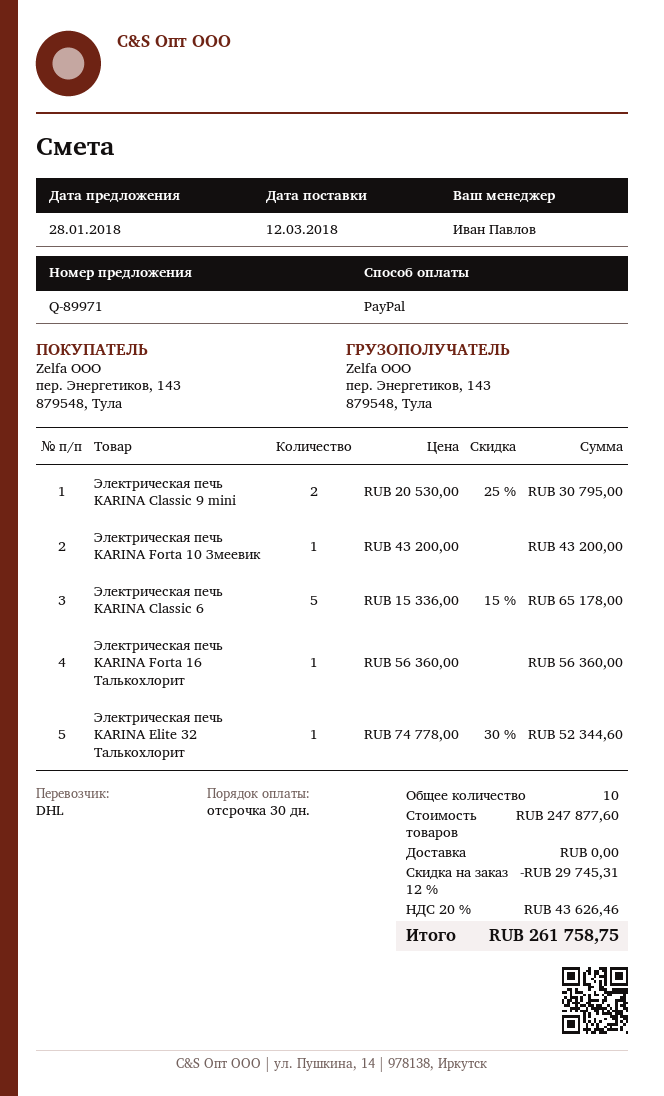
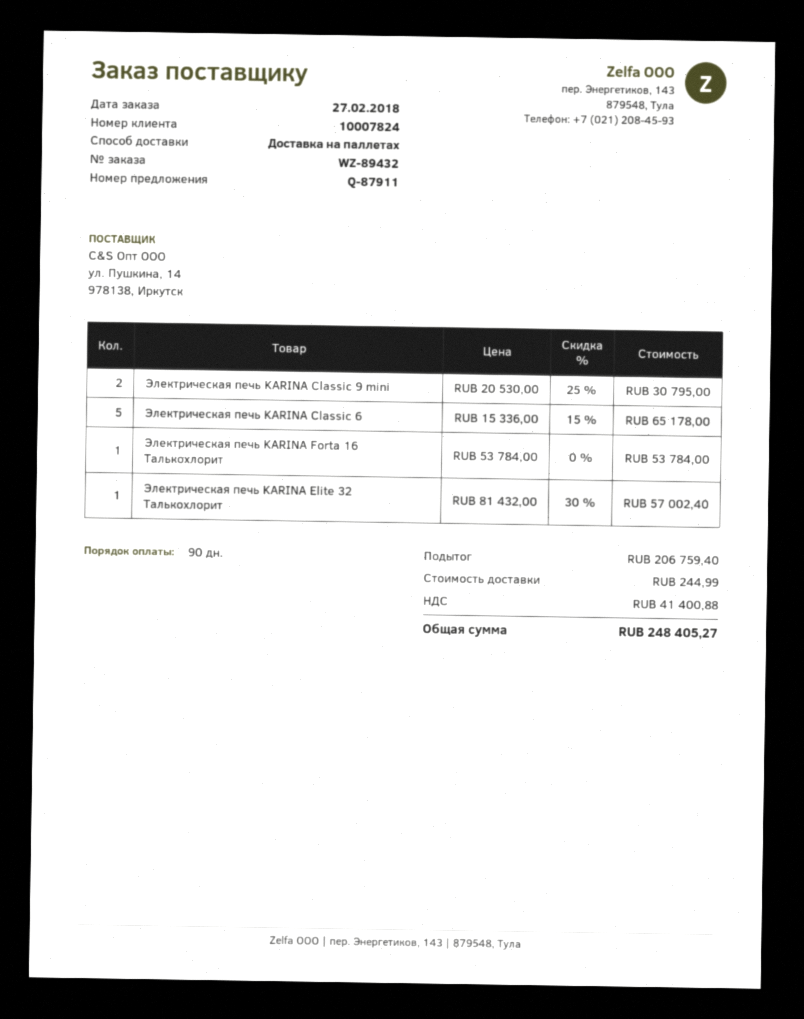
quote number: Q-89971 -> Q-87911
payment terms: 30 days -> 90 days
shipping method: DHL -> pallet freight
Электрическая печь KARINA Forta 10 Змеевик: 1 x 43200.00 = 43200.00 -> none
Электрическая печь KARINA Forta 16 Талькохлорит: 1 x 56360.00 = 56360.00 -> 1 x 53784.00 = 53784.00
Электрическая печь KARINA Elite 32 Талькохлорит: 1 x 74778.00 - 30% = 52344.60 -> 1 x 81432.00 - 30% = 57002.40
subtotal: 247877.60 -> 206759.40
discount: 12% = 29745.31 -> none
shipping: 0.00 -> 244.99
tax: 43626.46 -> 41400.88
total: 261758.75 -> 248405.27

